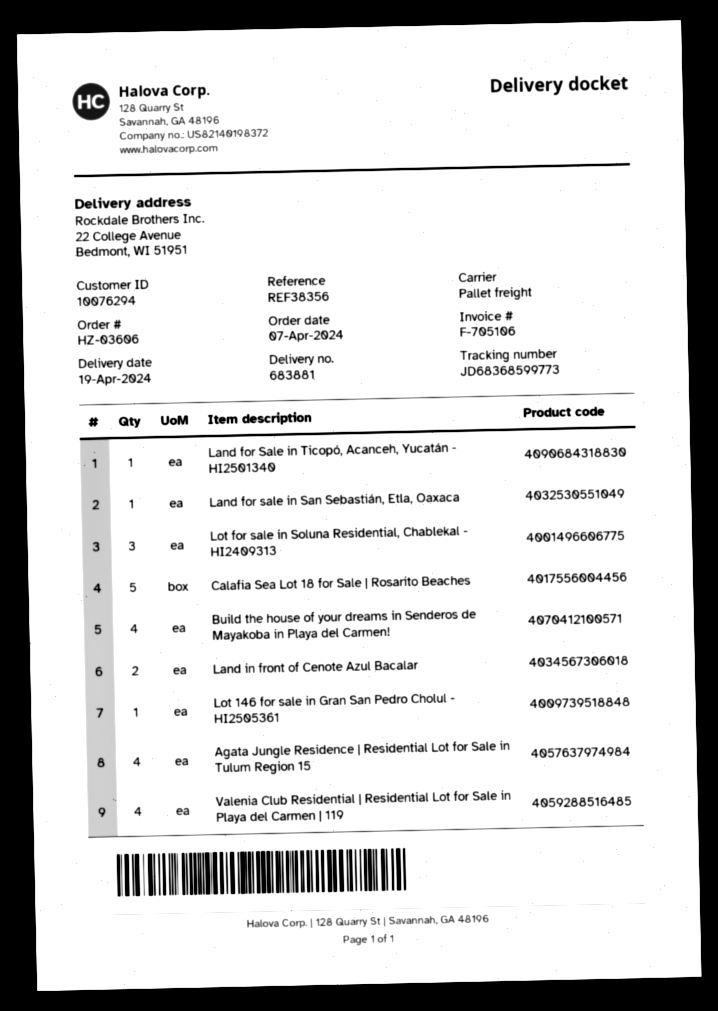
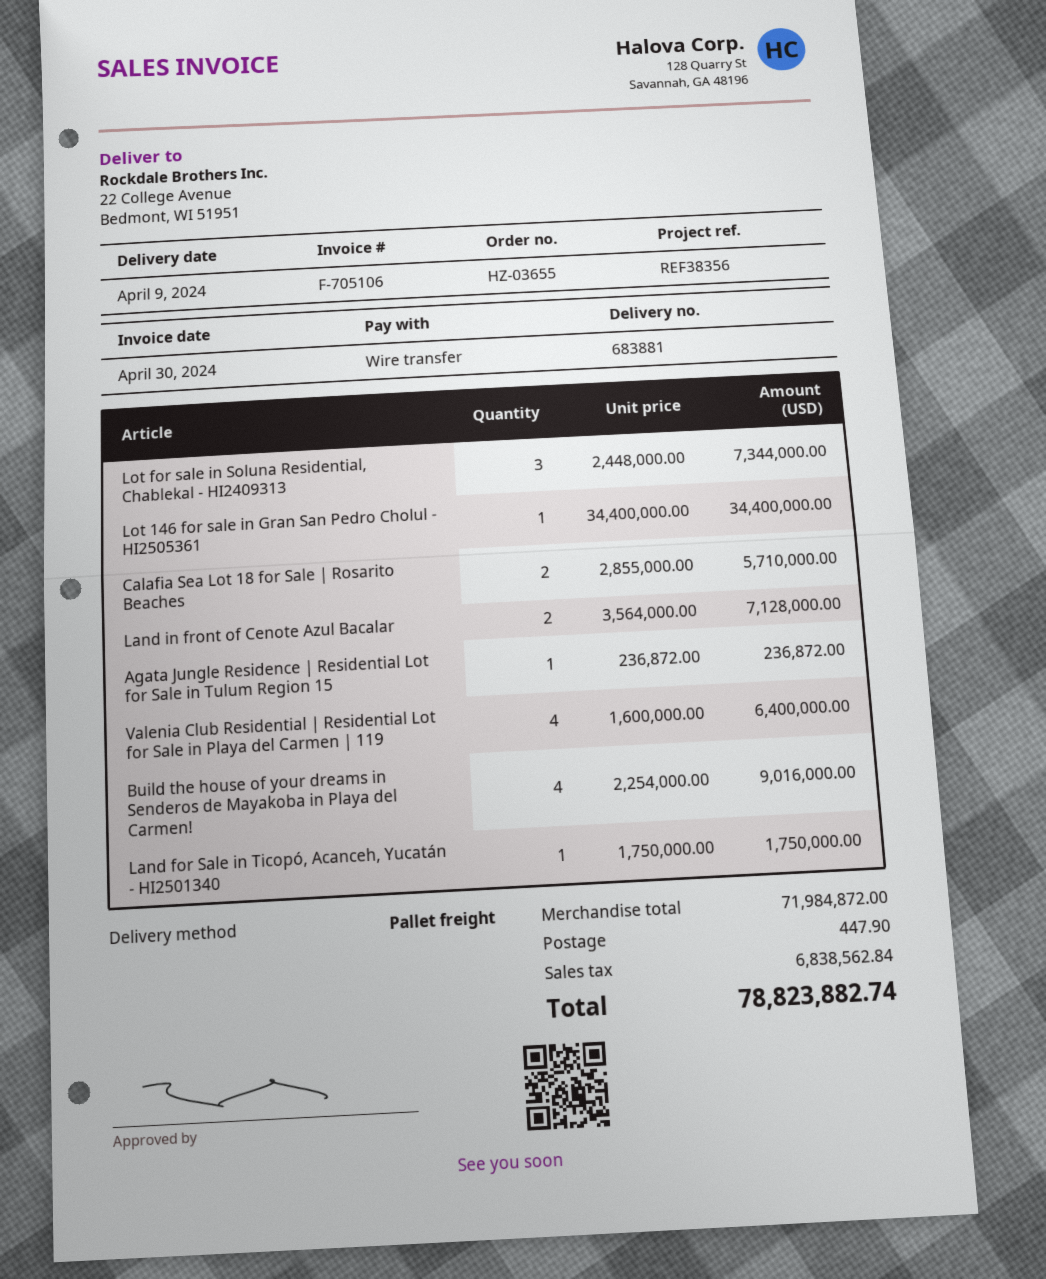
order number: HZ-03606 -> HZ-03655
delivery date: 2024-04-19 -> 2024-04-09
Land for sale in San Sebastián, Etla, Oaxaca: 1 -> none
Calafia Sea Lot 18 for Sale | Rosarito Beaches: 5 -> 2
Agata Jungle Residence | Residential Lot for Sale in Tulum Region 15: 4 -> 1

